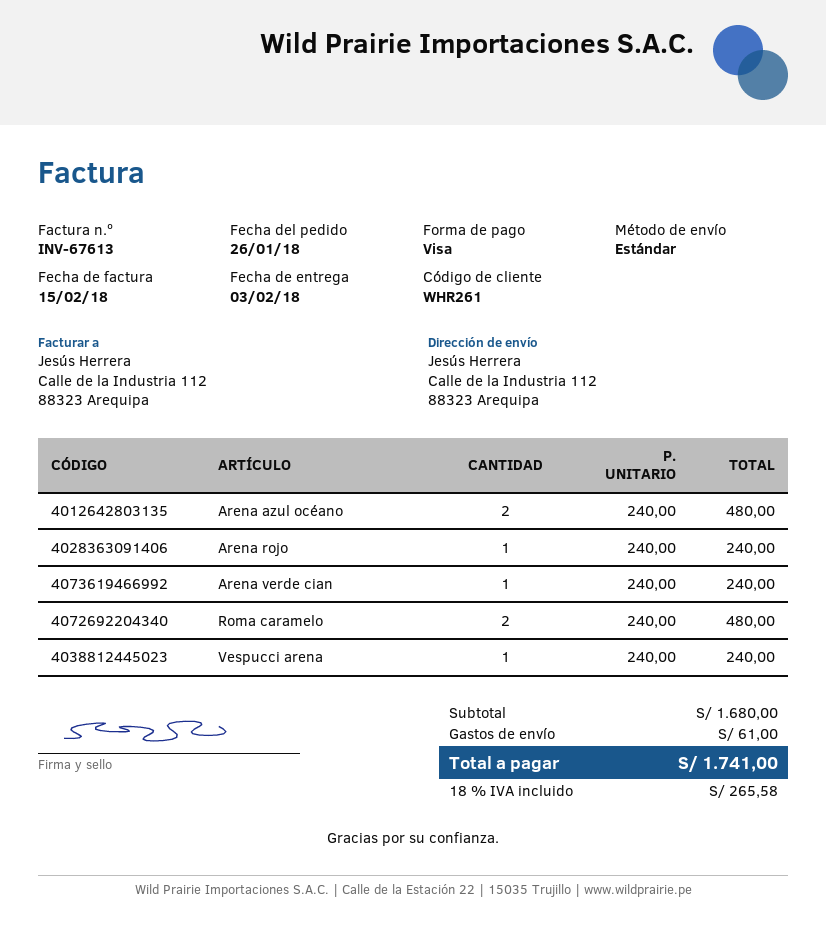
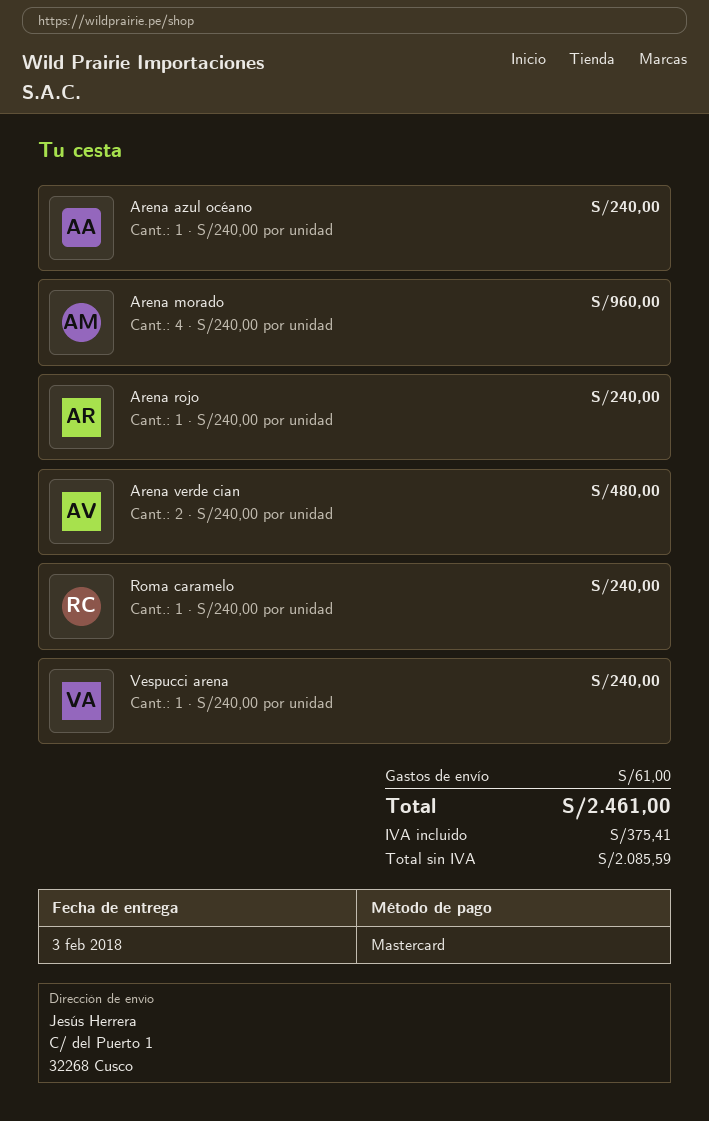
payment method: Visa -> Mastercard
ship to: Calle de la Industria 112, 88323 Arequipa -> C/ del Puerto 1, 32268 Cusco
Arena azul océano: 2 x 240.00 = 480.00 -> 1 x 240.00 = 240.00
Arena verde cian: 1 x 240.00 = 240.00 -> 2 x 240.00 = 480.00
Roma caramelo: 2 x 240.00 = 480.00 -> 1 x 240.00 = 240.00
Arena morado: none -> 4 x 240.00 = 960.00
tax: 265.58 -> 375.41
total: 1741.00 -> 2461.00

